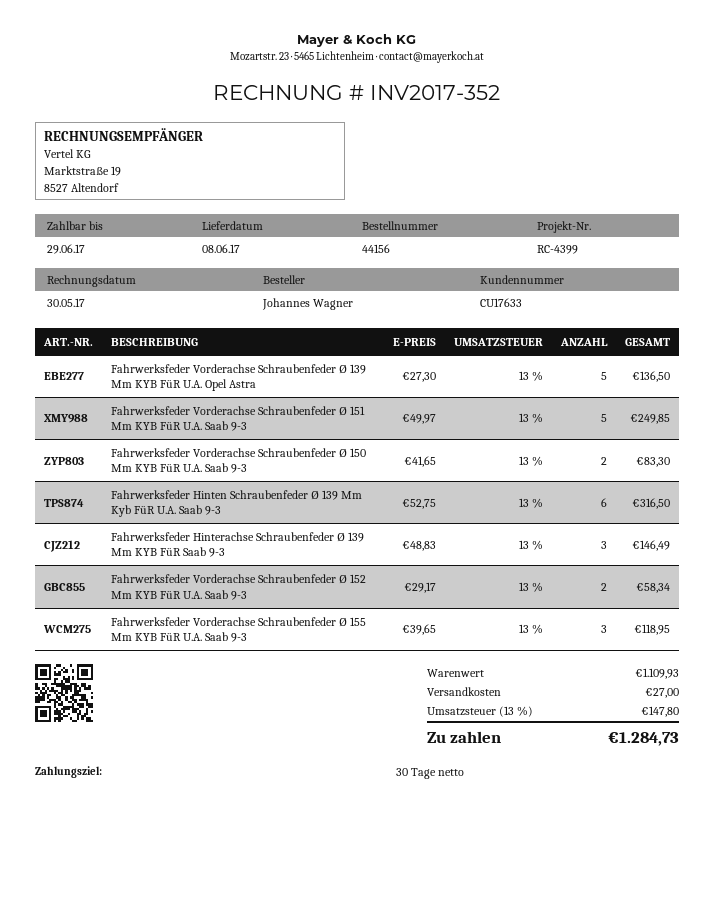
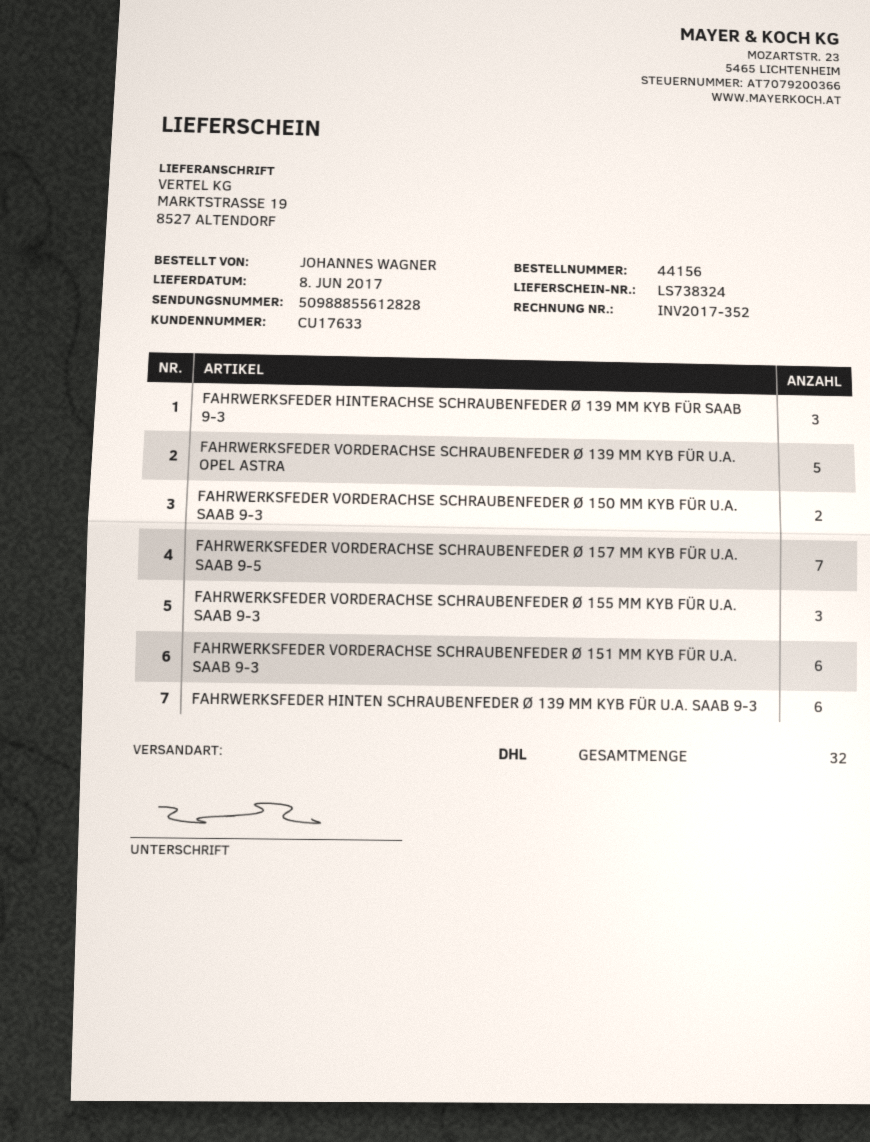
Fahrwerksfeder Vorderachse Schraubenfeder Ø 151 Mm KYB FüR U.A. Saab 9-3: 5 -> 6
Fahrwerksfeder Vorderachse Schraubenfeder Ø 152 Mm KYB FüR U.A. Saab 9-3: 2 -> none
FAHRWERKSFEDER VORDERACHSE SCHRAUBENFEDER Ø 157 MM KYB FÜR U.A. SAAB 9-5: none -> 7

